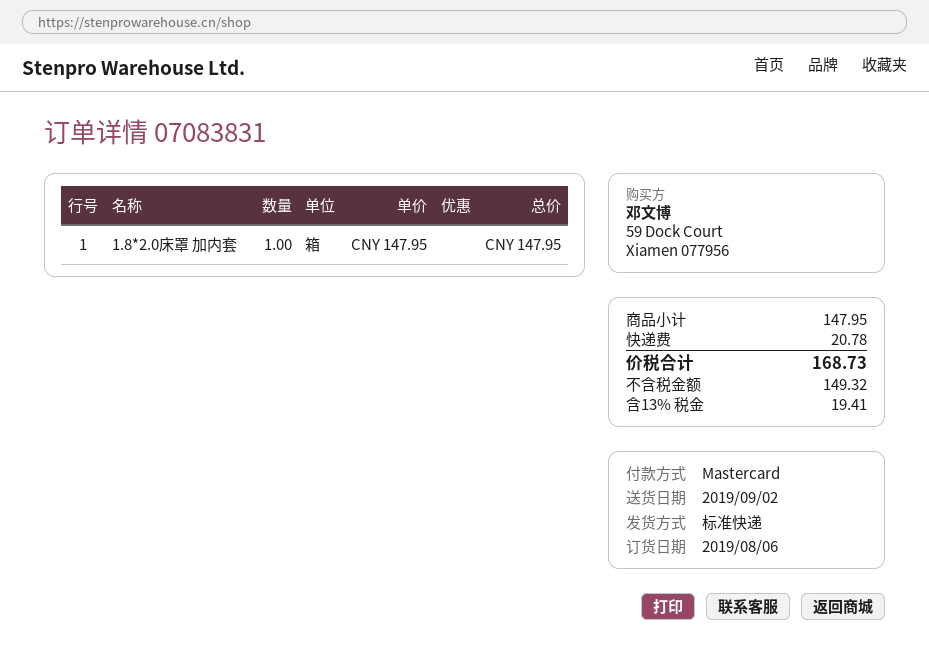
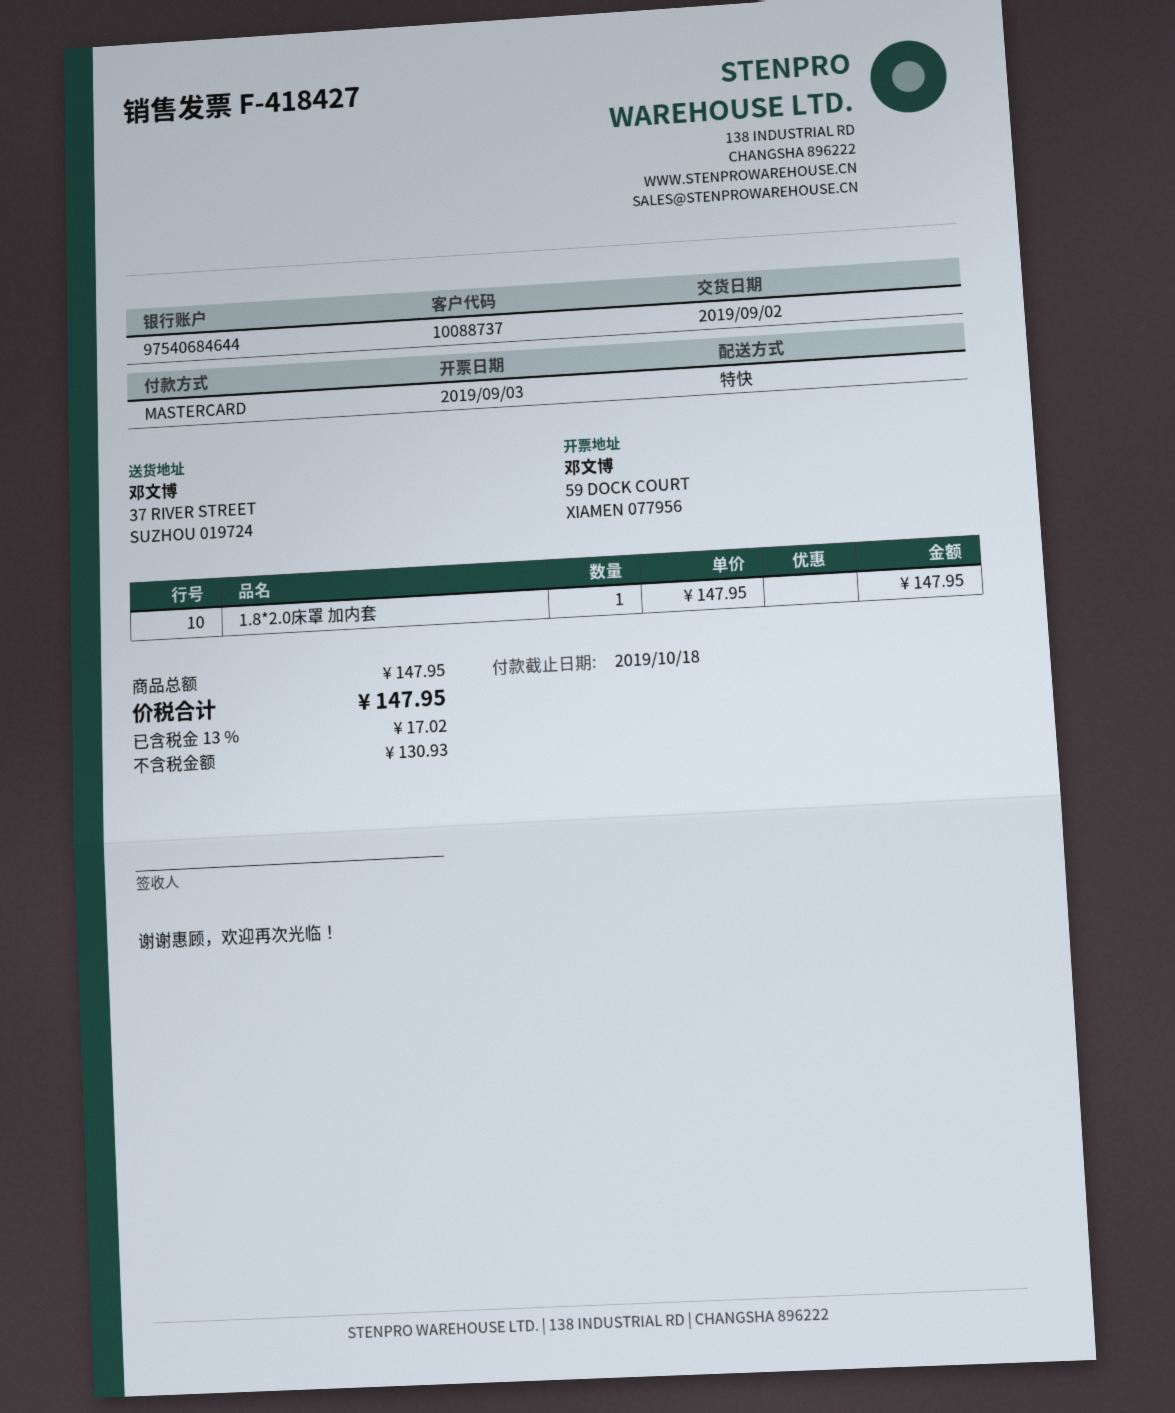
shipping method: standard -> express
shipping: 20.78 -> none
net: 149.32 -> 130.93
tax: 13% = 19.41 -> 13% = 17.02
total: 168.73 -> 147.95

